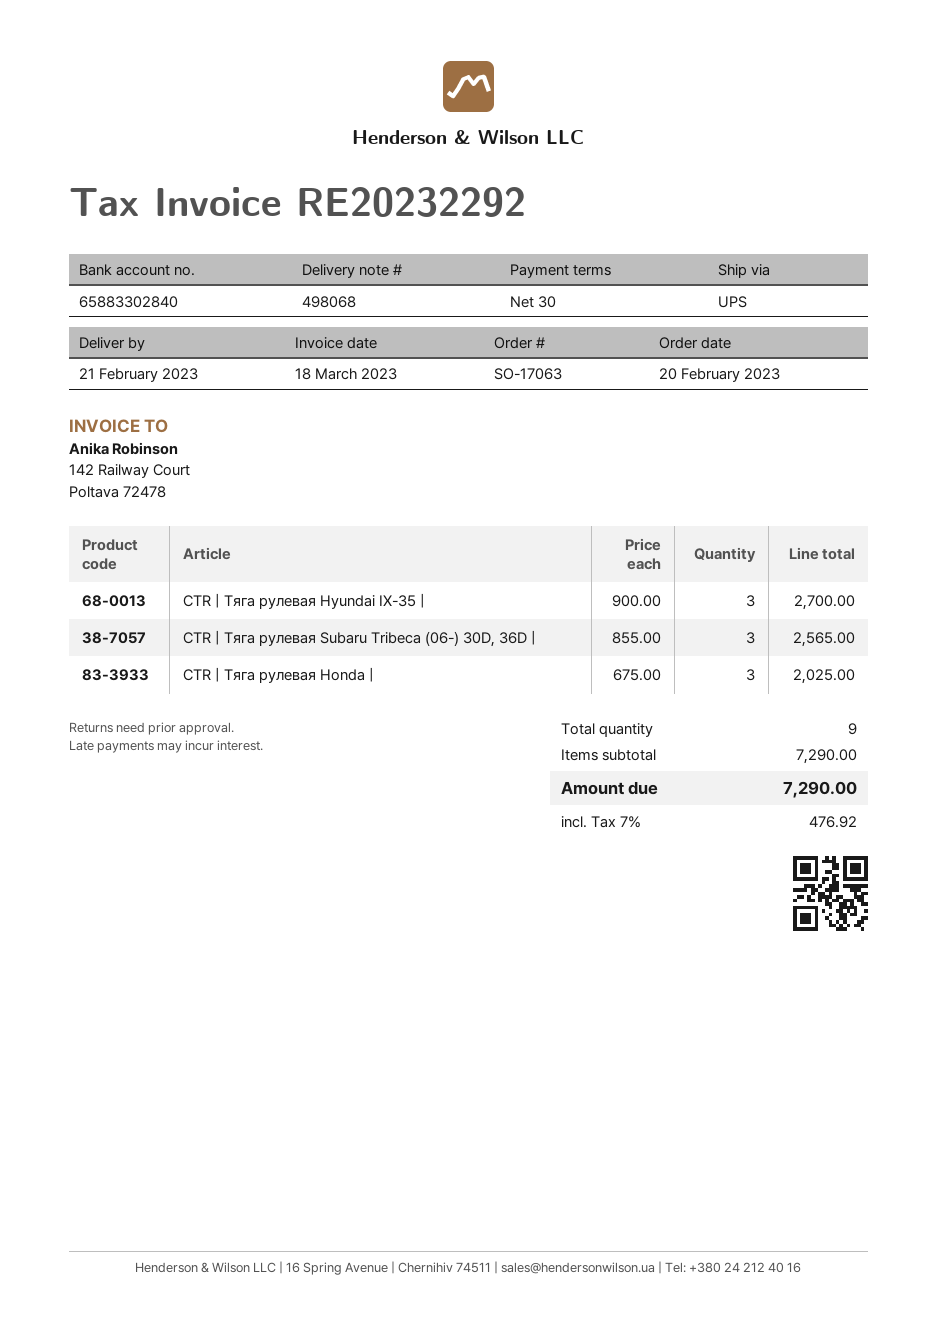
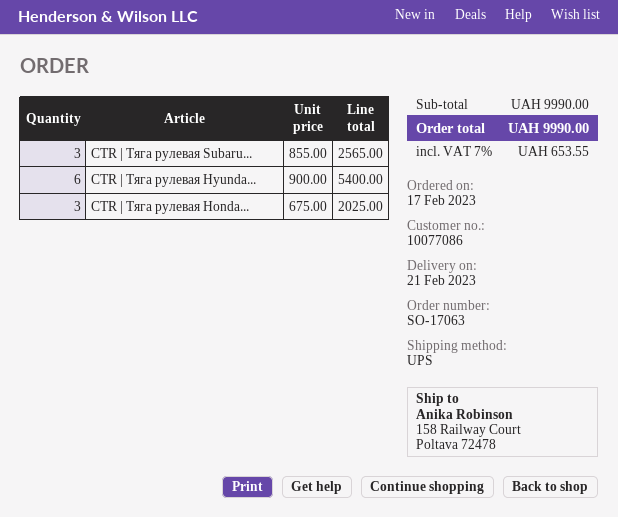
order date: 2023-02-20 -> 2023-02-17
CTR | Тяга рулевая Hyundai IX-35 |: 3 x 900.00 = 2700.00 -> 6 x 900.00 = 5400.00
subtotal: 7290.00 -> 9990.00
tax: 7% = 476.92 -> 7% = 653.55
total: 7290.00 -> 9990.00

